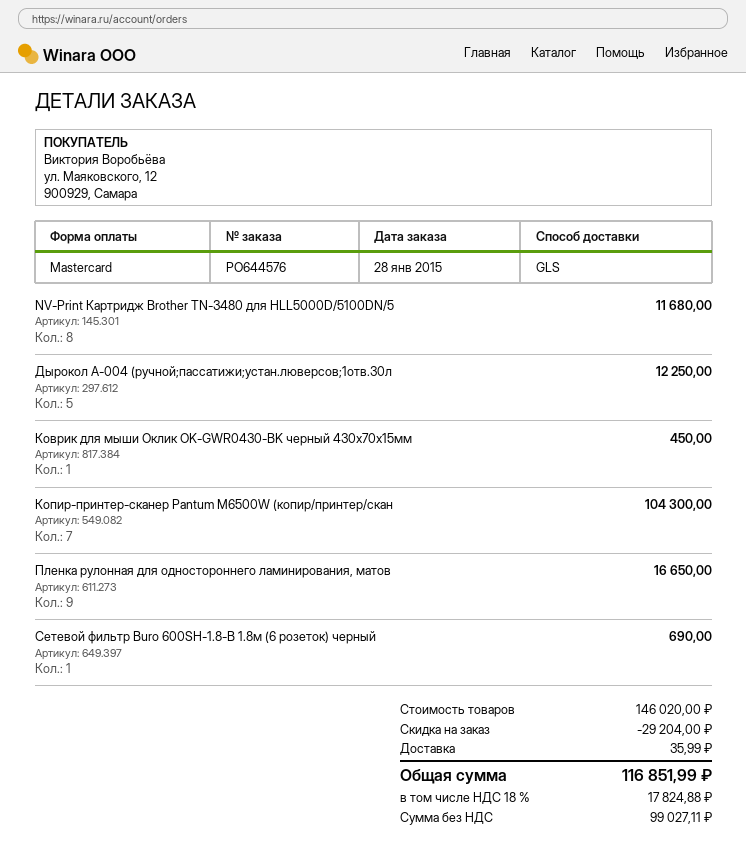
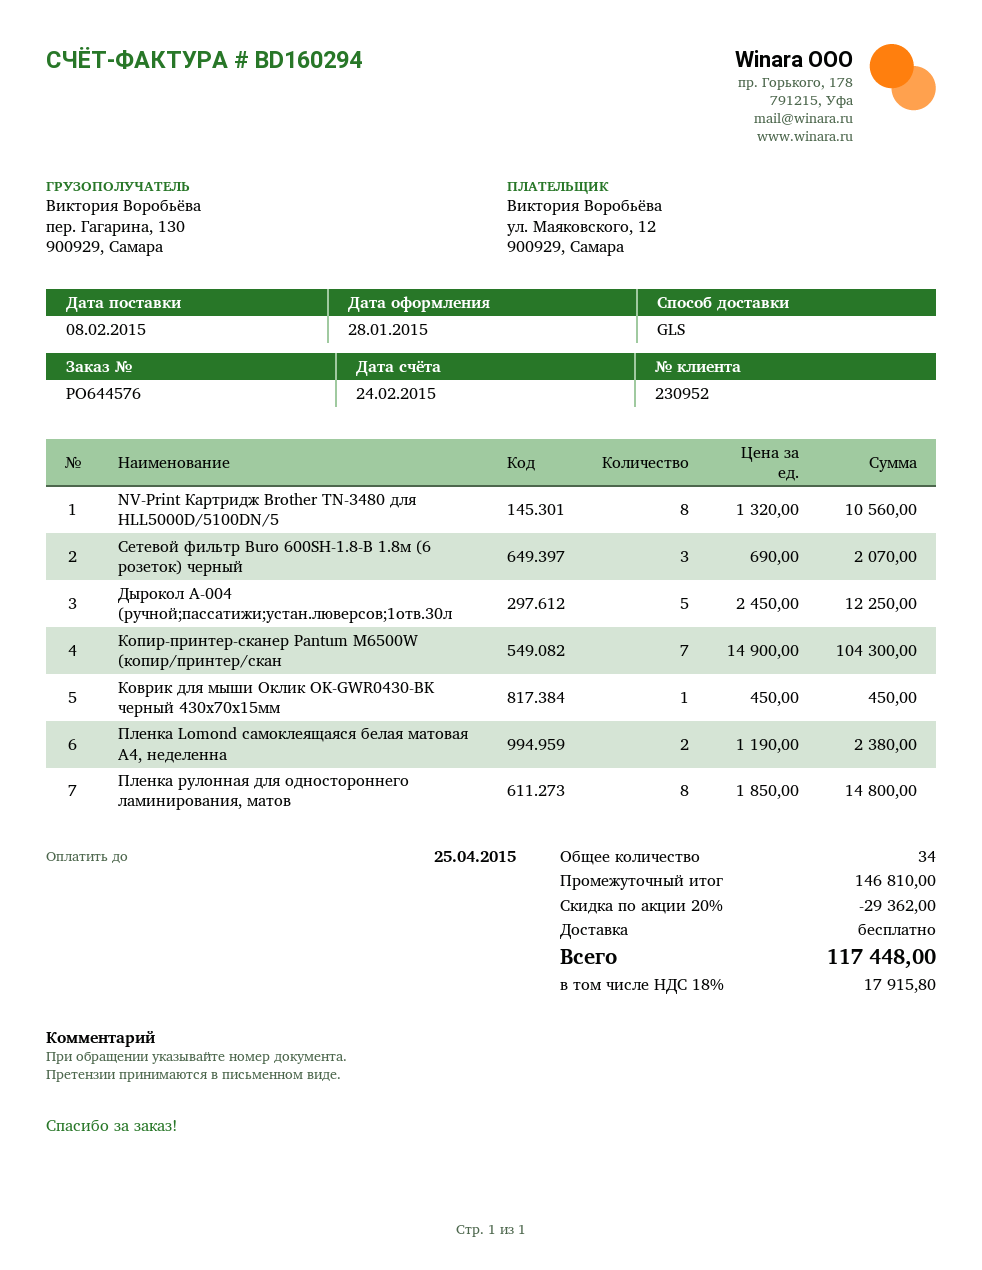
NV-Print Картридж Brother TN-3480 для HLL5000D/5100DN/5: 8 for 11680.00 -> 8 for 10560.00
Пленка рулонная для одностороннего ламинирования, матов: 9 for 16650.00 -> 8 for 14800.00
Сетевой фильтр Buro 600SH-1.8-B 1.8м (6 розеток) черный: 1 for 690.00 -> 3 for 2070.00
Пленка Lomond самоклеящаяся белая матовая A4, неделенна: none -> 2 for 2380.00
subtotal: 146020.00 -> 146810.00
discount: 29204.00 -> 29362.00
shipping: 35.99 -> 0.00
tax: 18% = 17824.88 -> 18% = 17915.80
total: 116851.99 -> 117448.00

